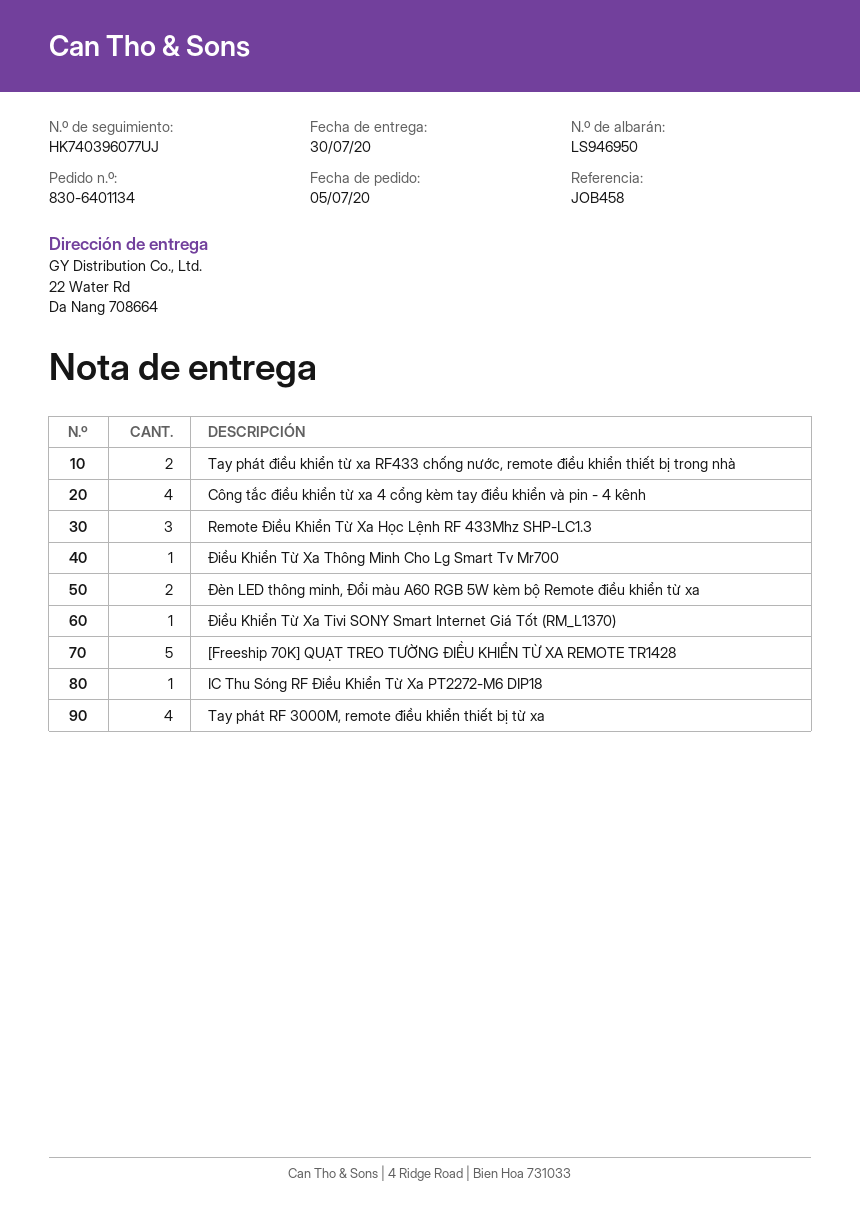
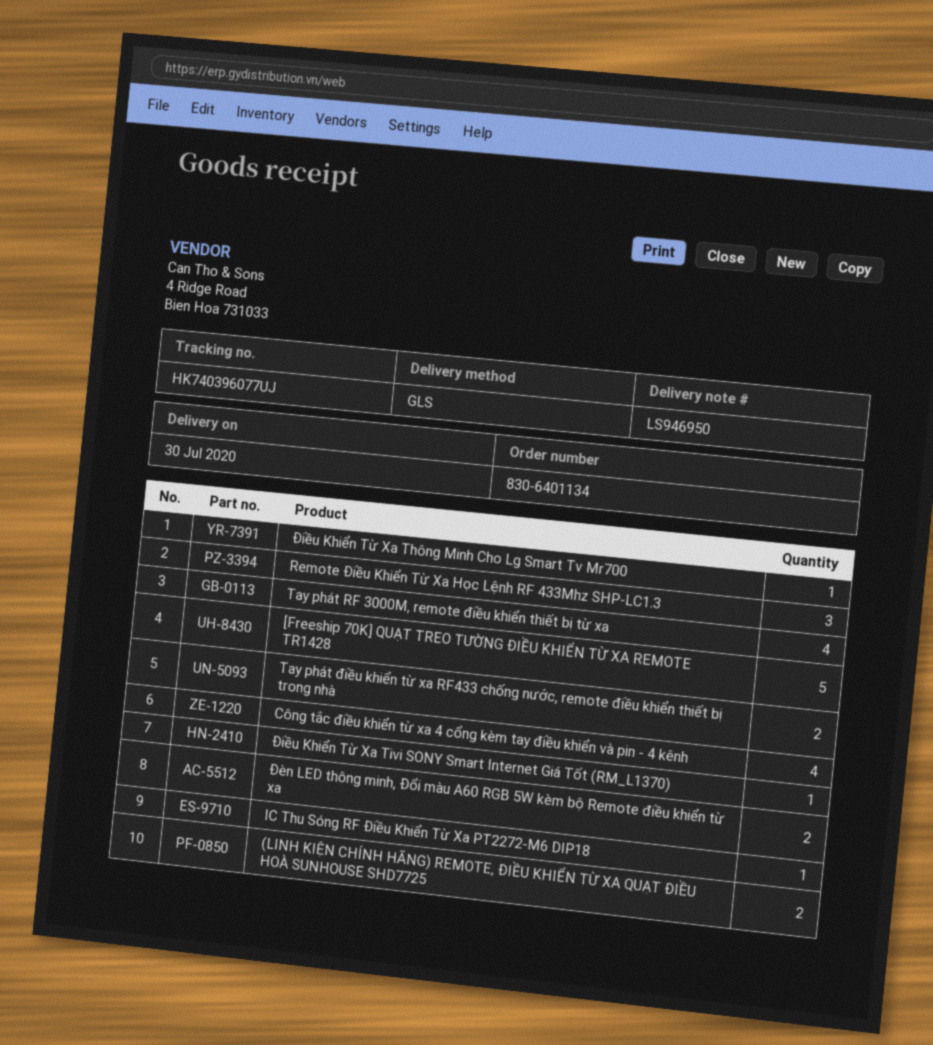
(LINH KIỆN CHÍNH HÃNG) REMOTE, ĐIỀU KHIỂN TỪ XA QUẠT ĐIỀU HOÀ SUNHOUSE SHD7725: none -> 2

